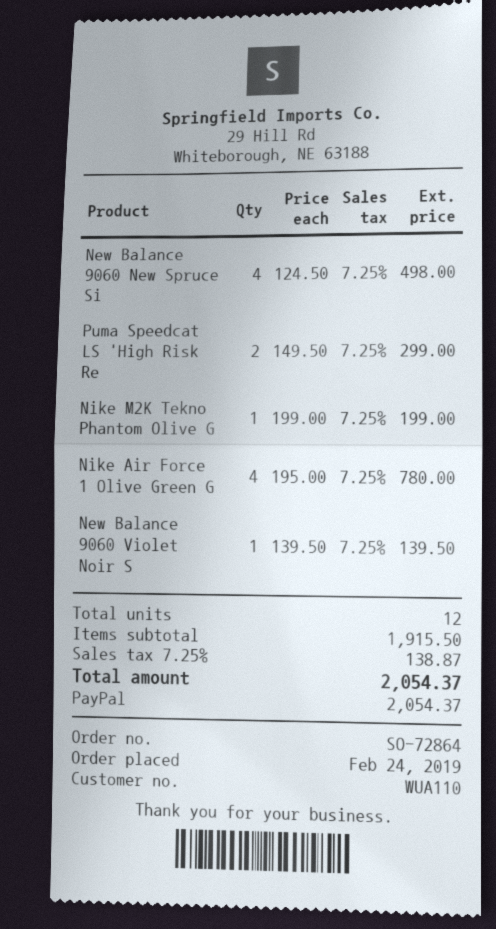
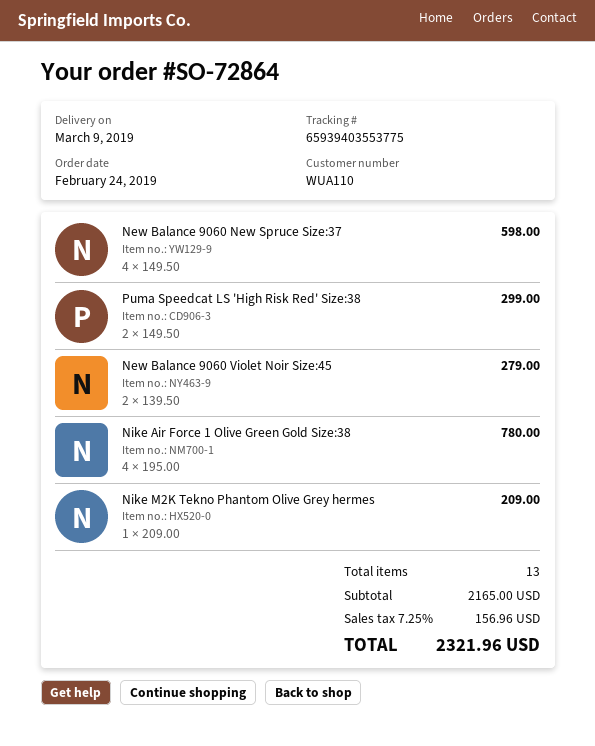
New Balance 9060 New Spruce Si: 4 x 124.50 = 498.00 -> 4 x 149.50 = 598.00
Nike M2K Tekno Phantom Olive G: 1 x 199.00 = 199.00 -> 1 x 209.00 = 209.00
New Balance 9060 Violet Noir S: 1 x 139.50 = 139.50 -> 2 x 139.50 = 279.00
total quantity: 12 -> 13
subtotal: 1915.50 -> 2165.00
tax: 7.25% = 138.87 -> 7.25% = 156.96
total: 2054.37 -> 2321.96

